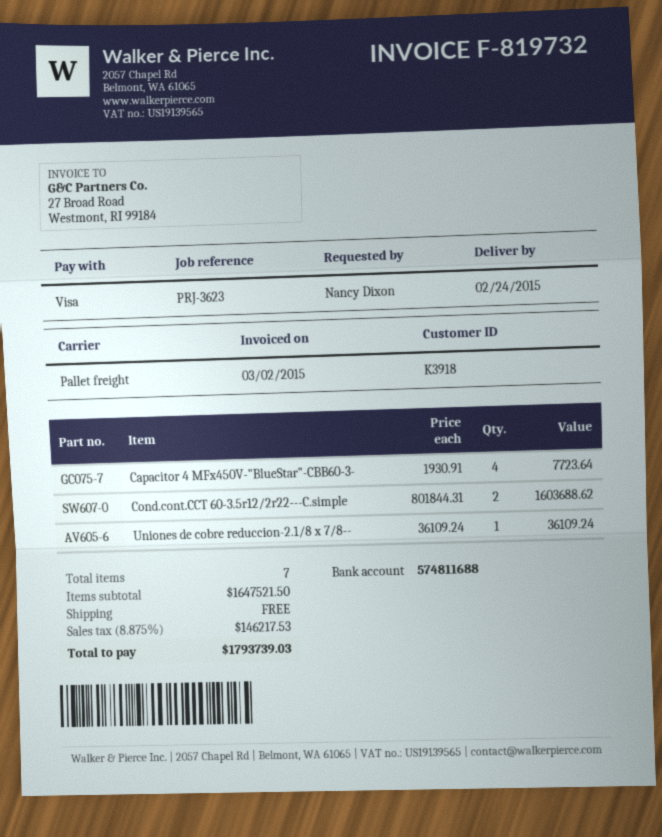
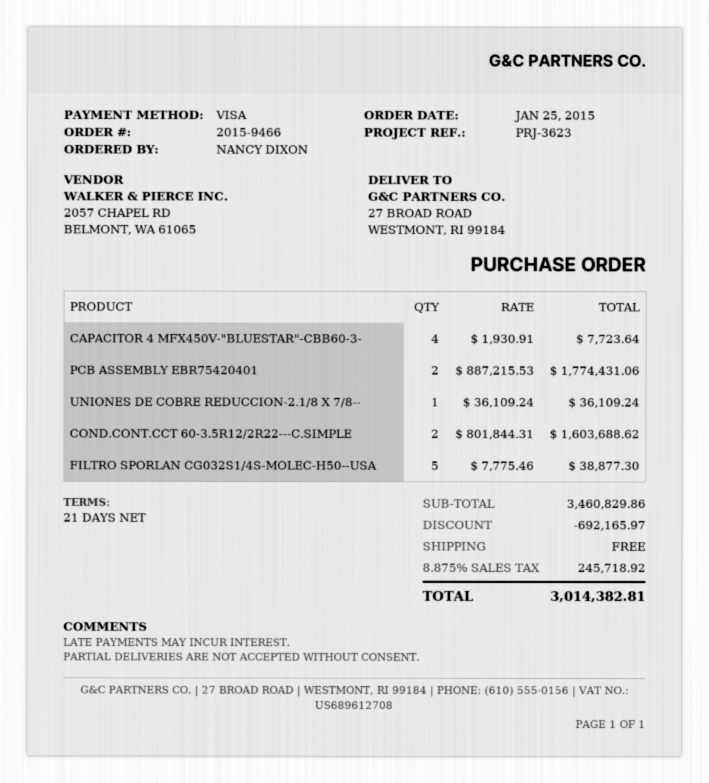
PCB ASSEMBLY EBR75420401: none -> 2 x 887215.53 = 1774431.06
FILTRO SPORLAN CG032S1/4S-MOLEC-H50--USA: none -> 5 x 7775.46 = 38877.30
subtotal: 1647521.50 -> 3460829.86
discount: none -> 692165.97
tax: 8.875% = 146217.53 -> 8.875% = 245718.92
total: 1793739.03 -> 3014382.81

